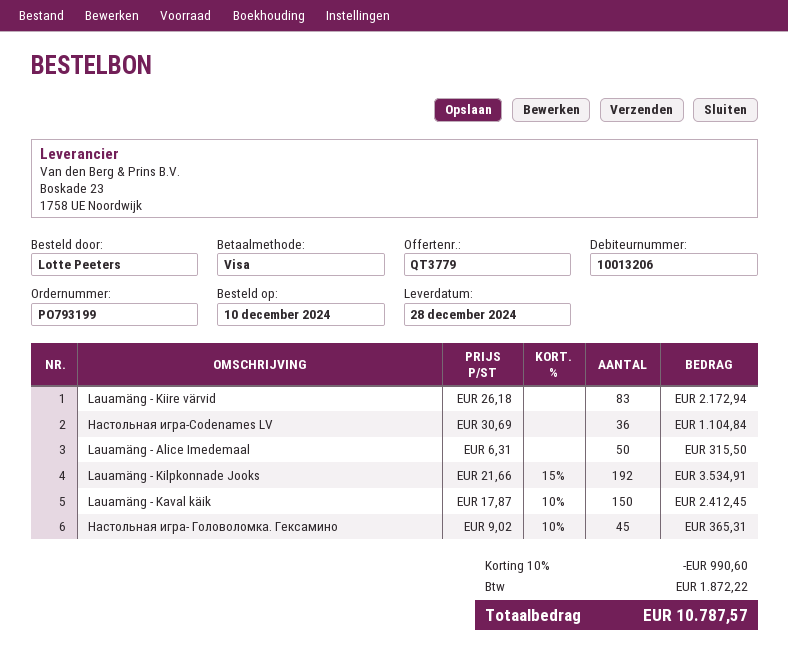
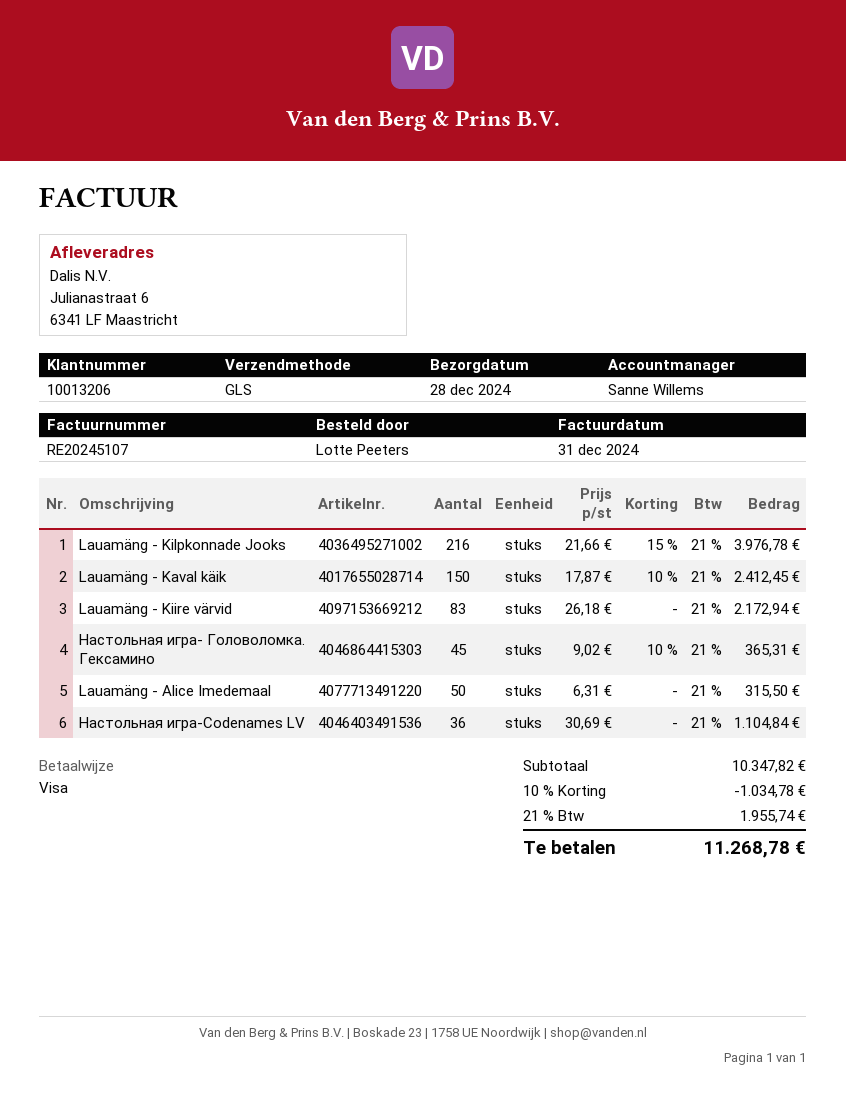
Lauamäng - Kilpkonnade Jooks: 192 x 21.66 - 15% = 3534.91 -> 216 x 21.66 - 15% = 3976.78
discount: 10% = 990.60 -> 10% = 1034.78
tax: 1872.22 -> 1955.74
total: 10787.57 -> 11268.78

